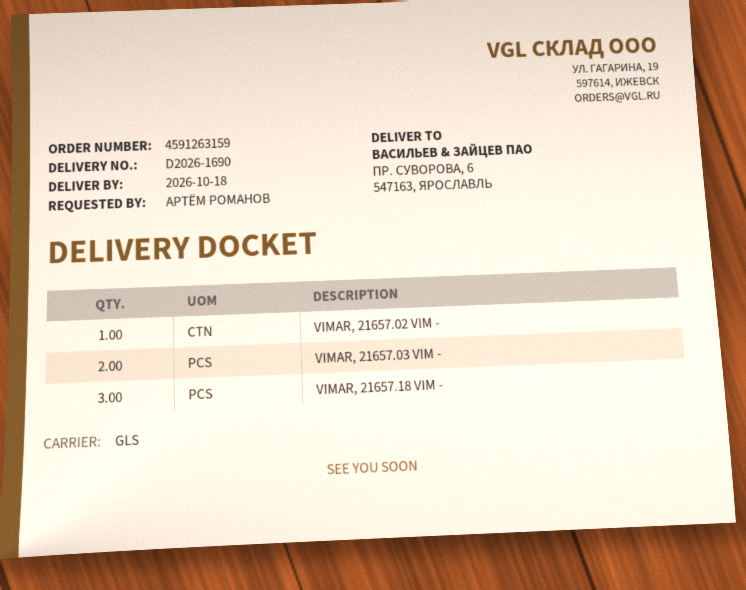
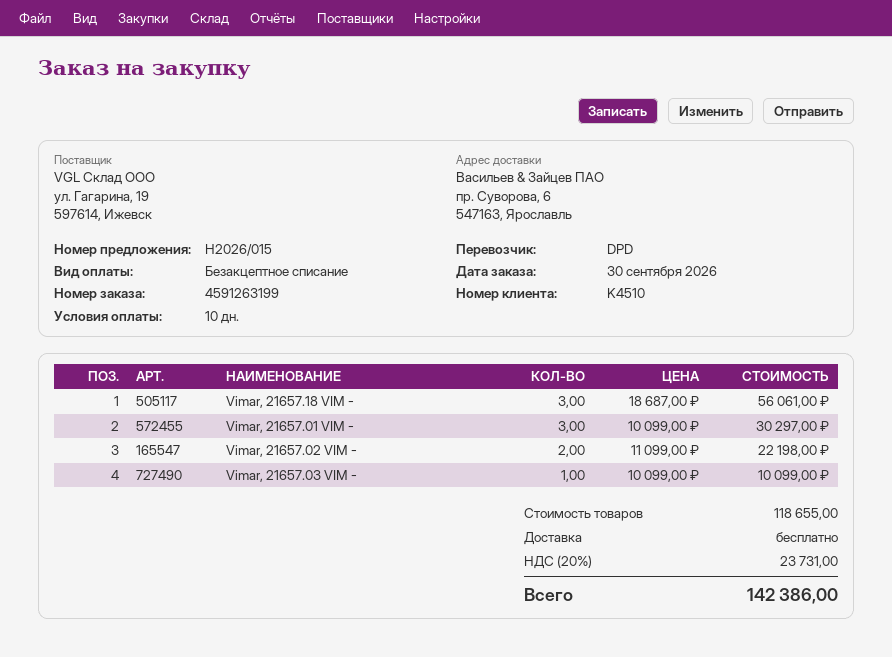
order number: 4591263159 -> 4591263199
shipping method: GLS -> DPD
VIMAR, 21657.02 VIM -: 1 -> 2
VIMAR, 21657.03 VIM -: 2 -> 1
Vimar, 21657.01 VIM -: none -> 3

